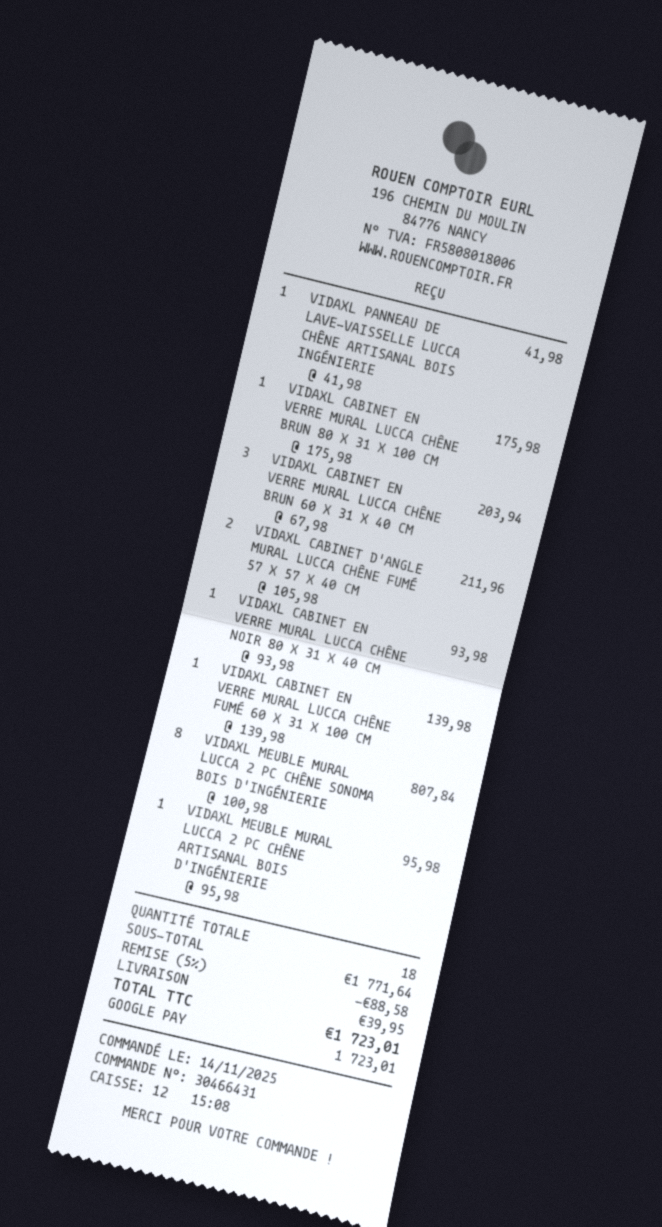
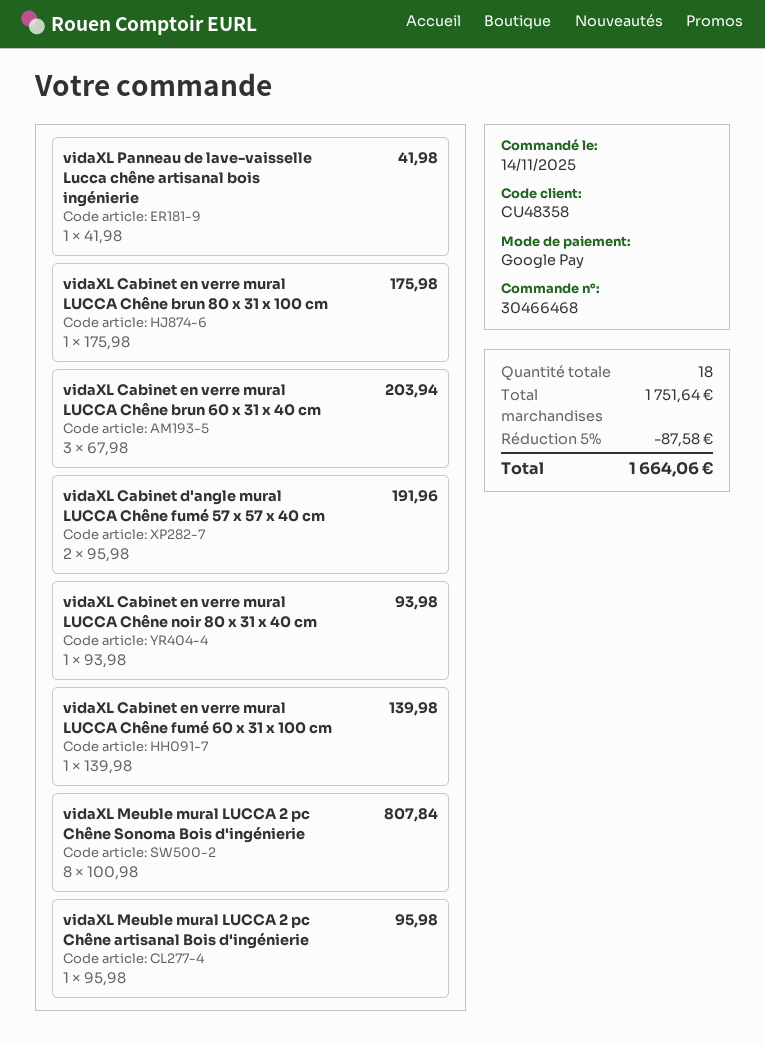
order number: 30466431 -> 30466468
VIDAXL CABINET D'ANGLE MURAL LUCCA CHÊNE FUMÉ 57 X 57 X 40 CM: 2 x 105.98 = 211.96 -> 2 x 95.98 = 191.96
subtotal: 1771.64 -> 1751.64
discount: 5% = 88.58 -> 5% = 87.58
shipping: 39.95 -> none
total: 1723.01 -> 1664.06

